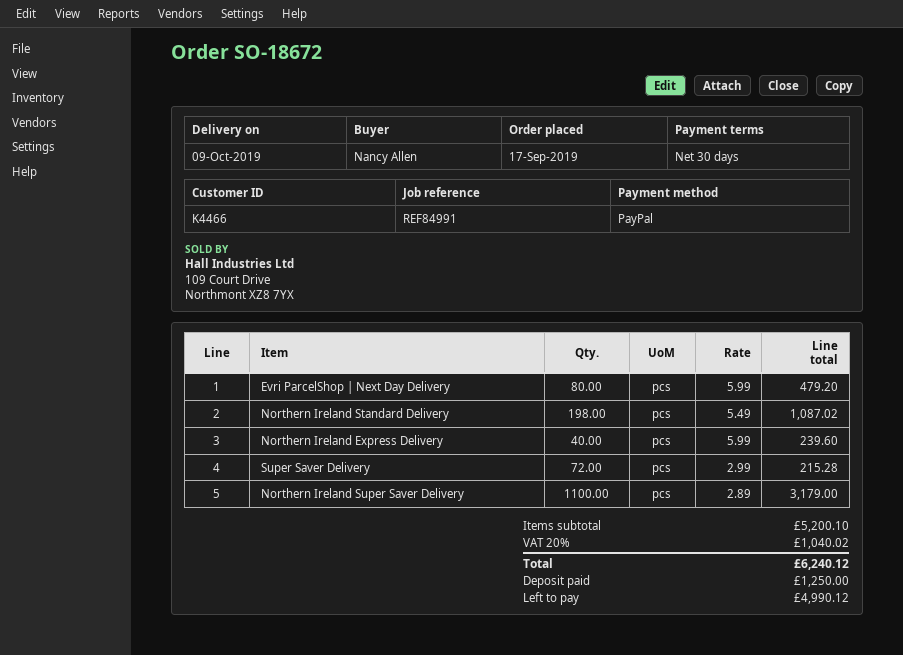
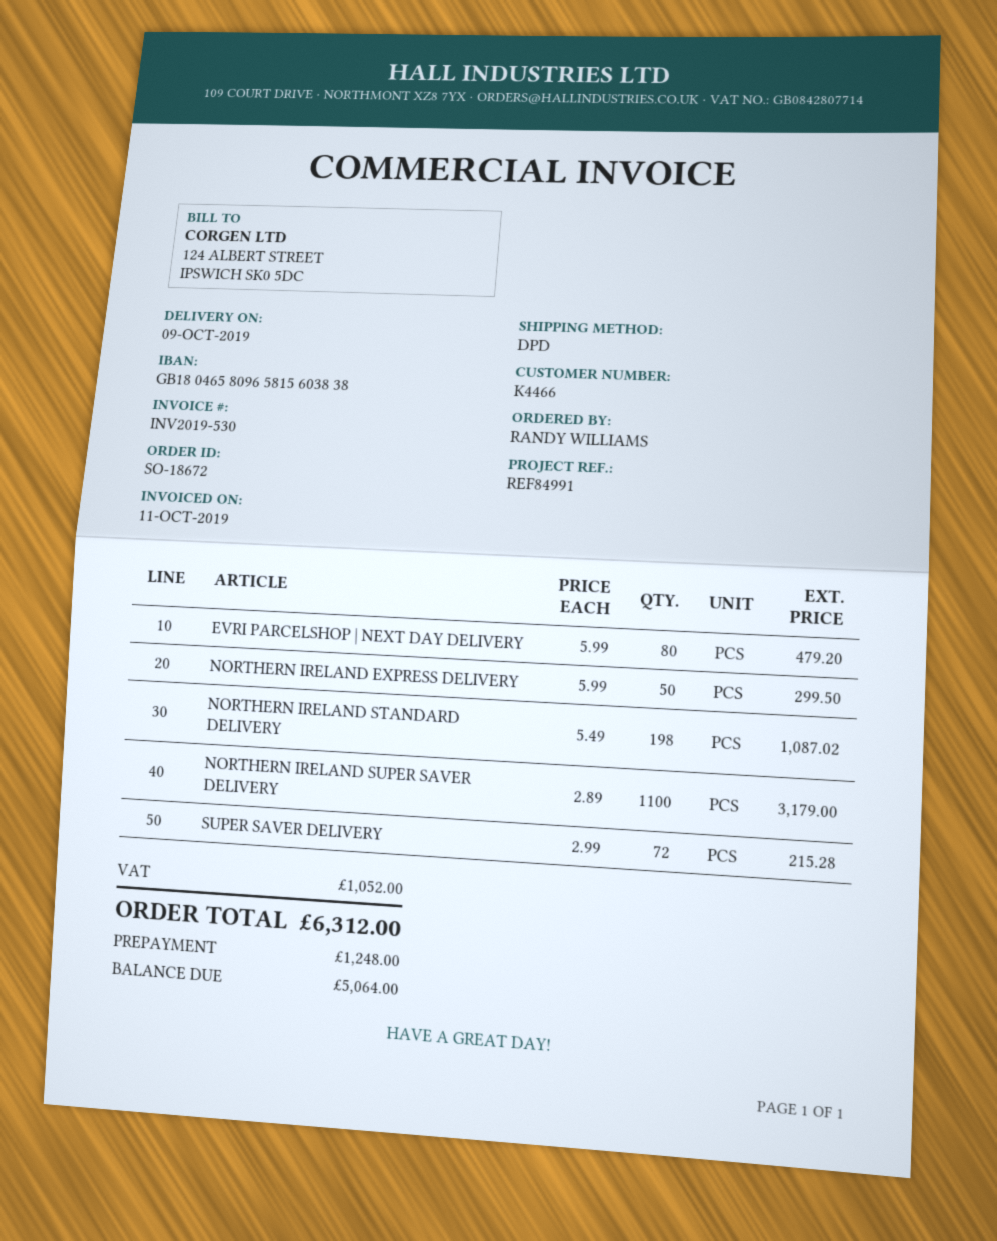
ordered by: Nancy Allen -> RANDY WILLIAMS
Northern Ireland Express Delivery: 40 x 5.99 = 239.60 -> 50 x 5.99 = 299.50
tax: 1040.02 -> 1052.00
total: 6240.12 -> 6312.00
deposit: 1250.00 -> 1248.00
balance: 4990.12 -> 5064.00

